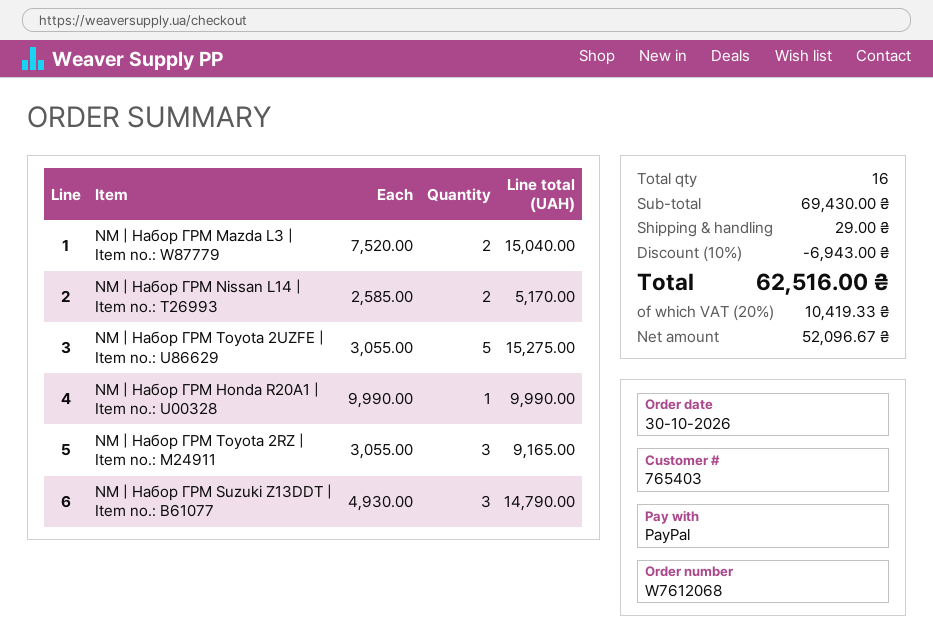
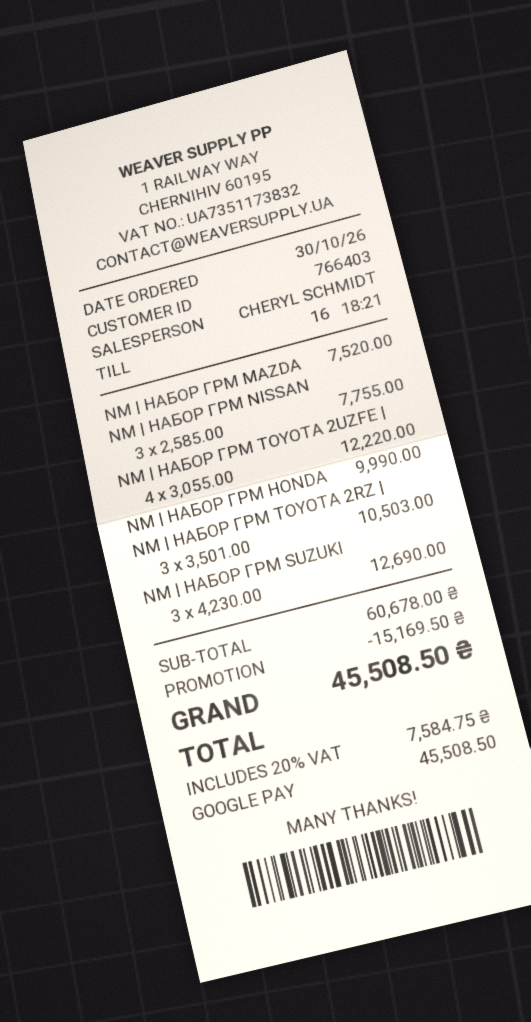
customer number: 765403 -> 766403
payment method: PayPal -> Google Pay
NM | Набор ГРМ Mazda L3 |: 2 x 7520.00 = 15040.00 -> 1 x 7520.00 = 7520.00
NM | Набор ГРМ Nissan L14 |: 2 x 2585.00 = 5170.00 -> 3 x 2585.00 = 7755.00
NM | Набор ГРМ Toyota 2UZFE |: 5 x 3055.00 = 15275.00 -> 4 x 3055.00 = 12220.00
NM | Набор ГРМ Toyota 2RZ |: 3 x 3055.00 = 9165.00 -> 3 x 3501.00 = 10503.00
NM | Набор ГРМ Suzuki Z13DDT |: 3 x 4930.00 = 14790.00 -> 3 x 4230.00 = 12690.00
subtotal: 69430.00 -> 60678.00
discount: 6943.00 -> 15169.50
shipping: 29.00 -> none
tax: 20% = 10419.33 -> 20% = 7584.75
total: 62516.00 -> 45508.50

